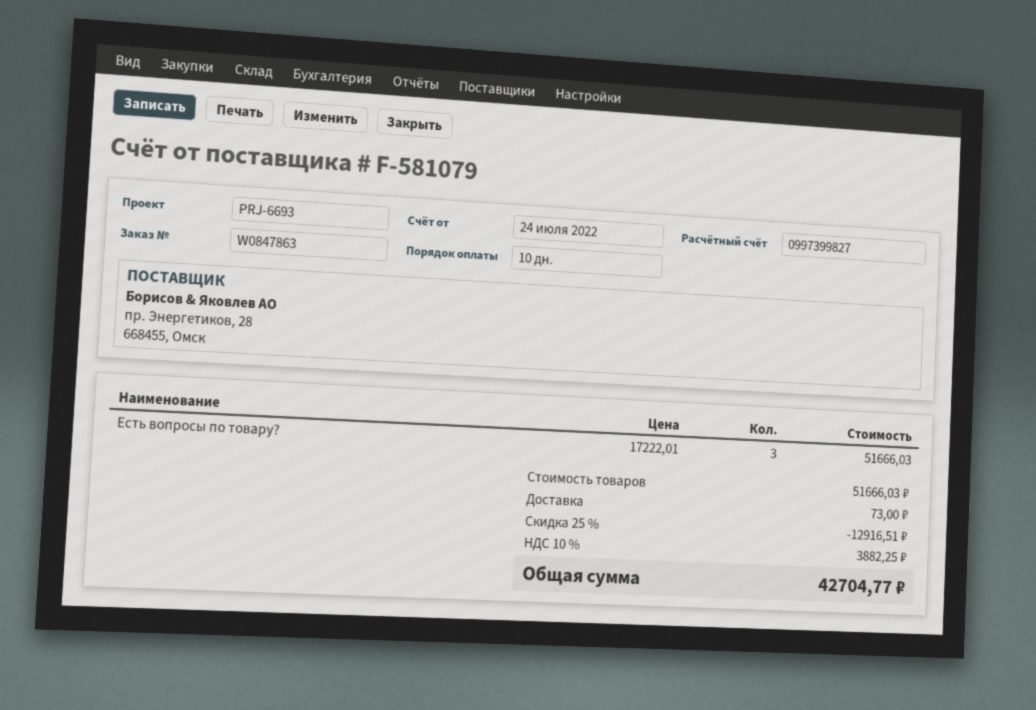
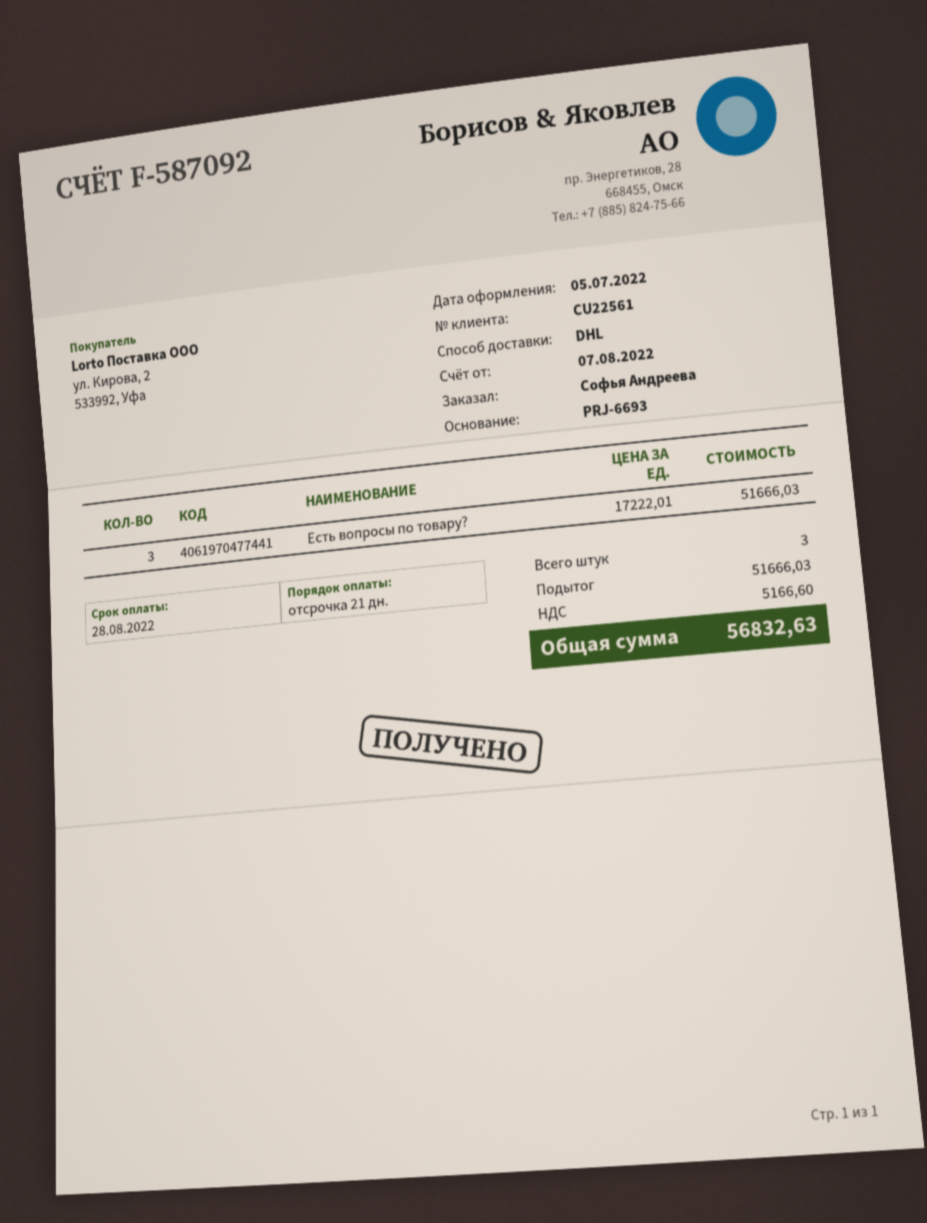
invoice number: F-581079 -> F-587092
invoice date: 2022-07-24 -> 2022-08-07
payment terms: 10 days -> 21 days
discount: 25% = 12916.51 -> none
shipping: 73.00 -> none
tax: 3882.25 -> 5166.60
total: 42704.77 -> 56832.63

